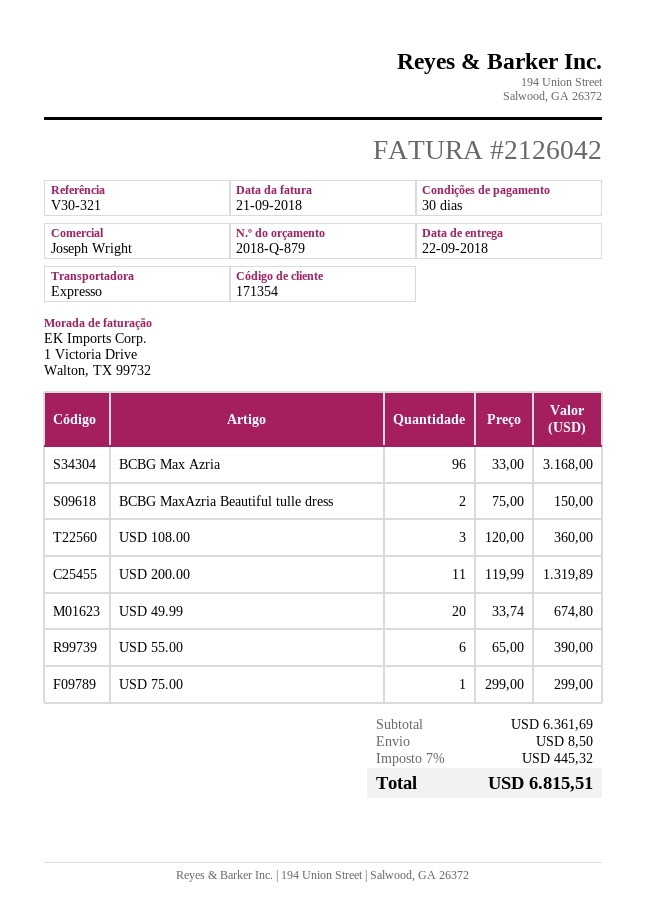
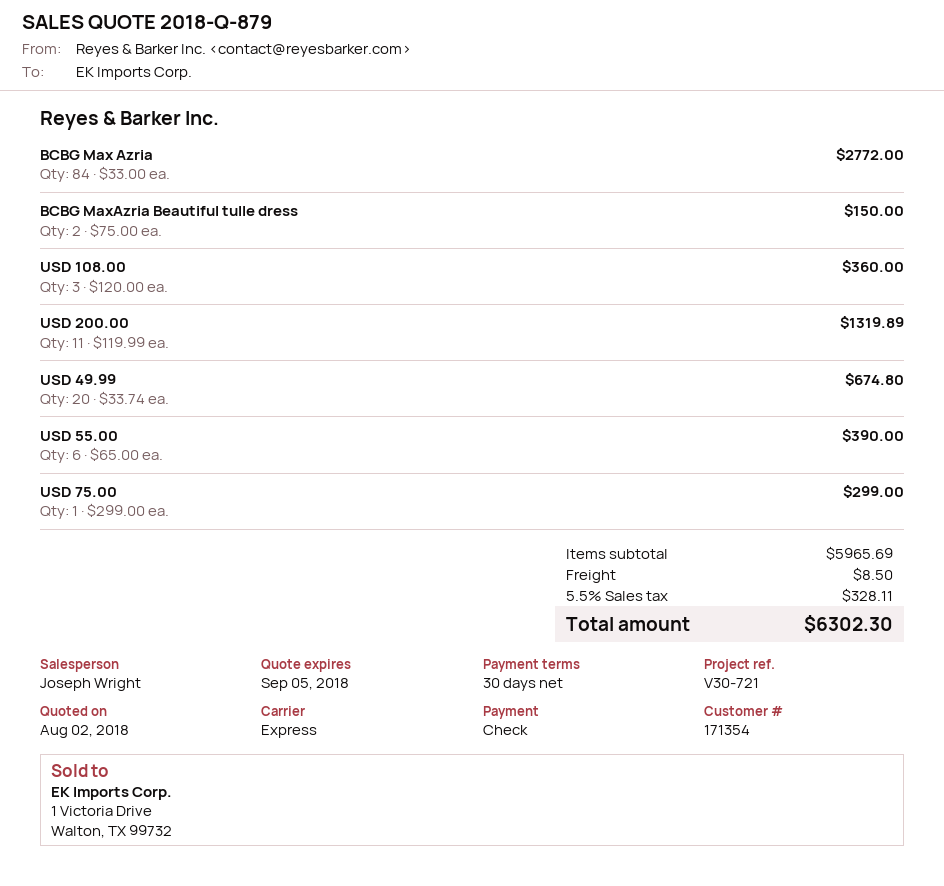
reference: V30-321 -> V30-721
BCBG Max Azria: 96 x 33.00 = 3168.00 -> 84 x 33.00 = 2772.00
subtotal: 6361.69 -> 5965.69
tax: 7% = 445.32 -> 5.5% = 328.11
total: 6815.51 -> 6302.30

